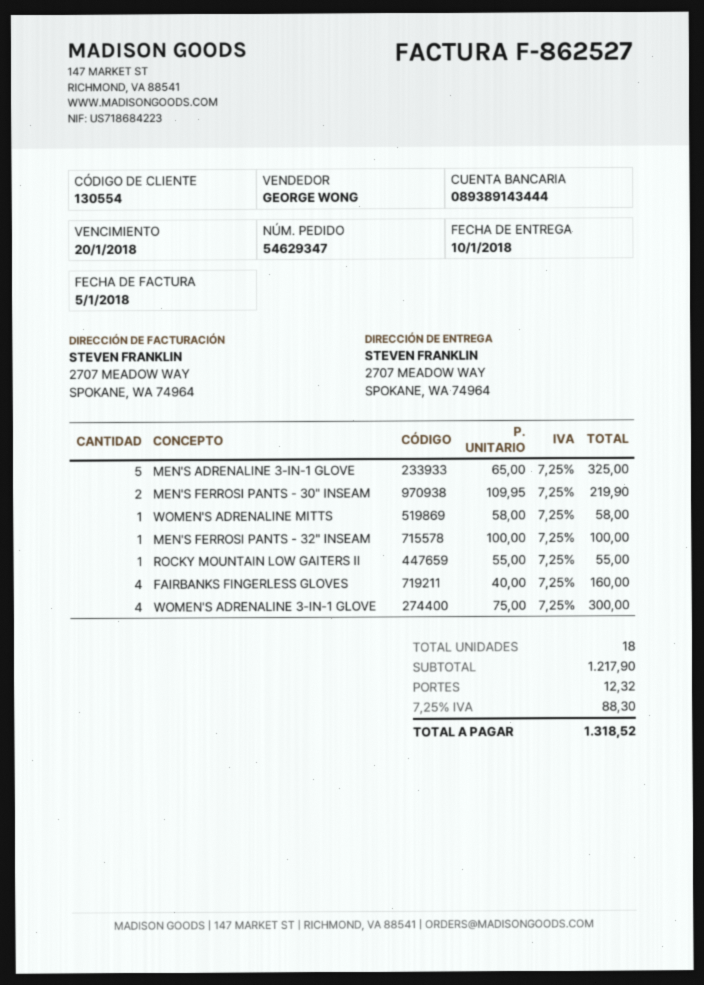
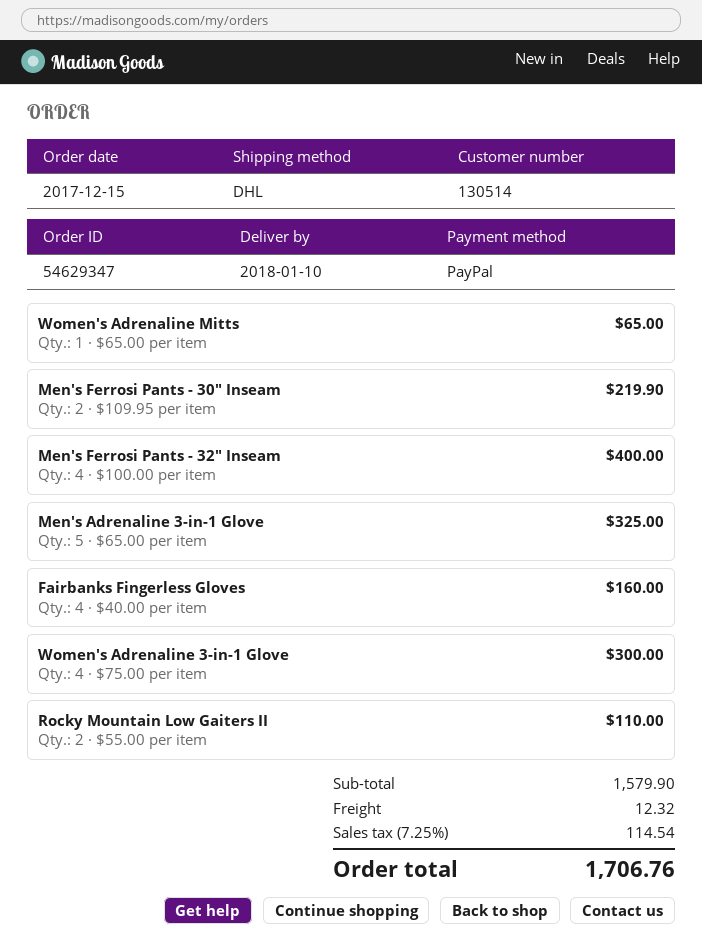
customer number: 130554 -> 130514
WOMEN'S ADRENALINE MITTS: 1 x 58.00 = 58.00 -> 1 x 65.00 = 65.00
MEN'S FERROSI PANTS - 32" INSEAM: 1 x 100.00 = 100.00 -> 4 x 100.00 = 400.00
ROCKY MOUNTAIN LOW GAITERS II: 1 x 55.00 = 55.00 -> 2 x 55.00 = 110.00
subtotal: 1217.90 -> 1579.90
tax: 7.25% = 88.30 -> 7.25% = 114.54
total: 1318.52 -> 1706.76

